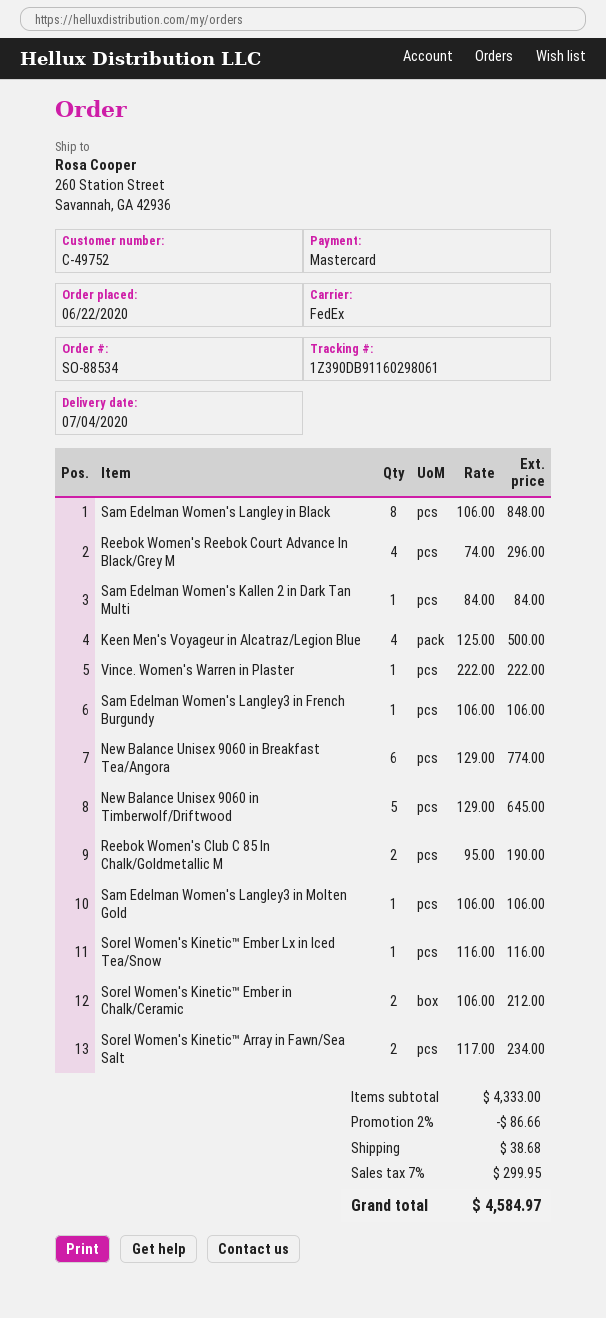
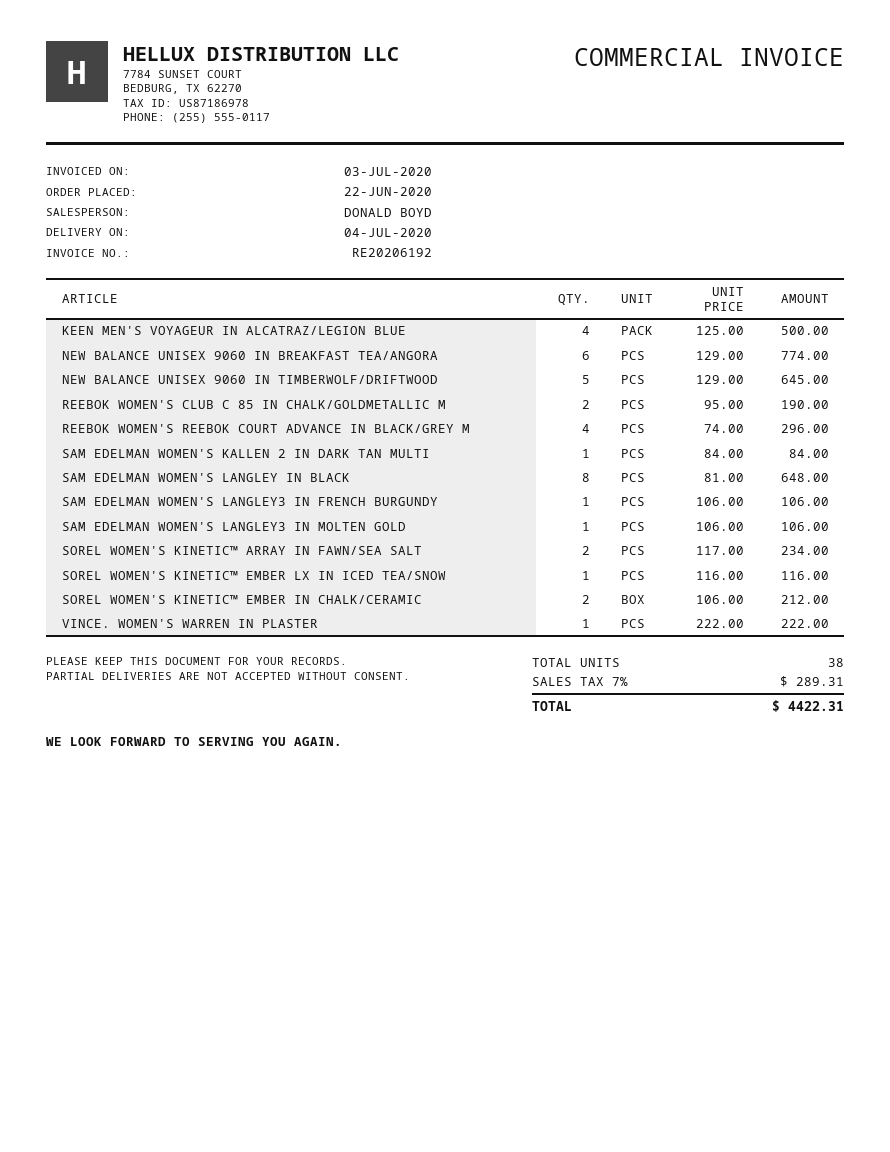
Sam Edelman Women's Langley in Black: 8 x 106.00 = 848.00 -> 8 x 81.00 = 648.00
discount: 2% = 86.66 -> none
shipping: 38.68 -> none
tax: 7% = 299.95 -> 7% = 289.31
total: 4584.97 -> 4422.31

